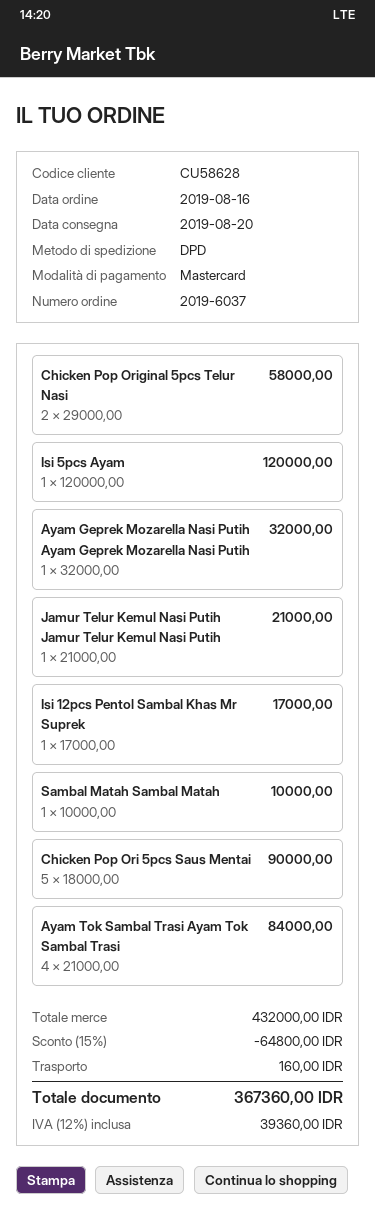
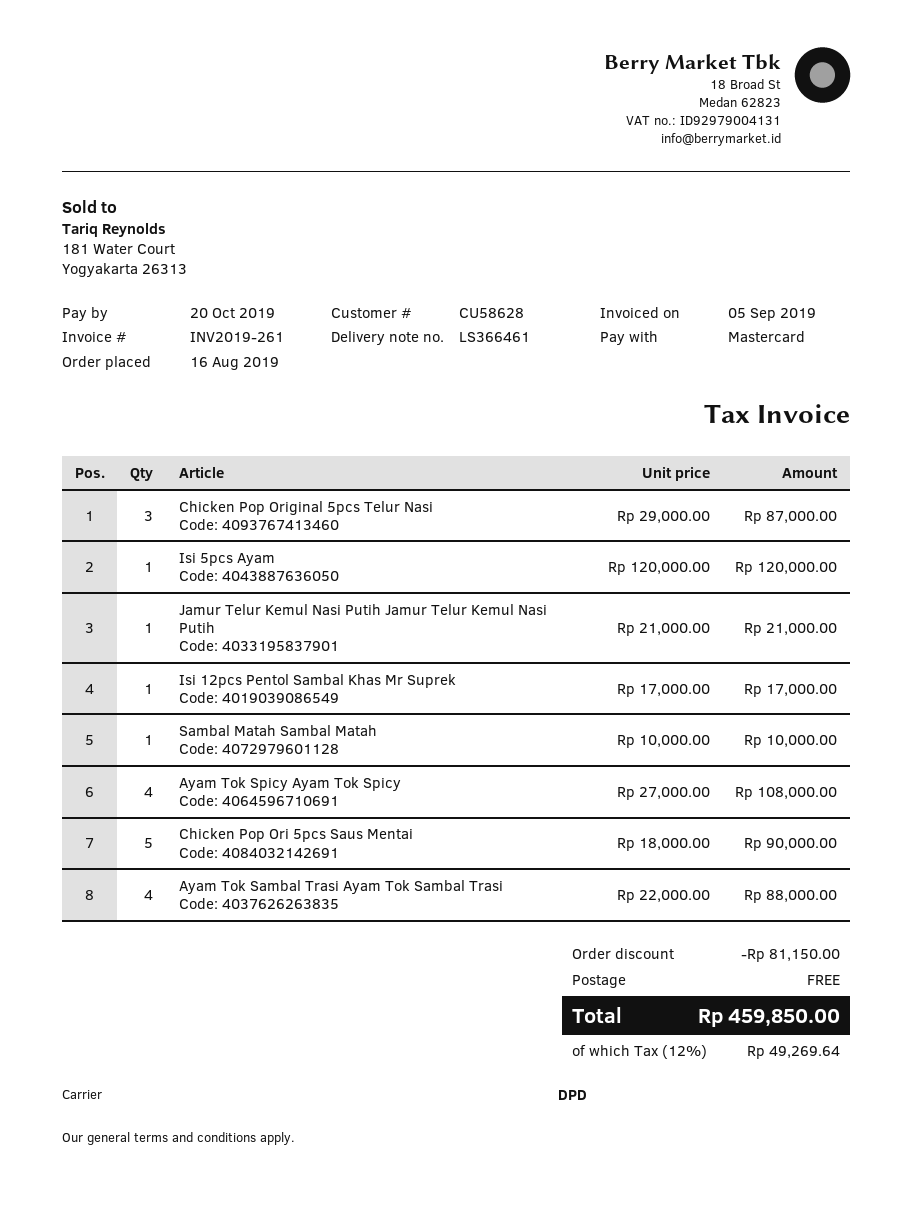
Chicken Pop Original 5pcs Telur Nasi: 2 x 29000.00 = 58000.00 -> 3 x 29000.00 = 87000.00
Ayam Geprek Mozarella Nasi Putih Ayam Geprek Mozarella Nasi Putih: 1 x 32000.00 = 32000.00 -> none
Ayam Tok Sambal Trasi Ayam Tok Sambal Trasi: 4 x 21000.00 = 84000.00 -> 4 x 22000.00 = 88000.00
Ayam Tok Spicy Ayam Tok Spicy: none -> 4 x 27000.00 = 108000.00
discount: 64800.00 -> 81150.00
shipping: 160.00 -> 0.00
tax: 12% = 39360.00 -> 12% = 49269.64
total: 367360.00 -> 459850.00

